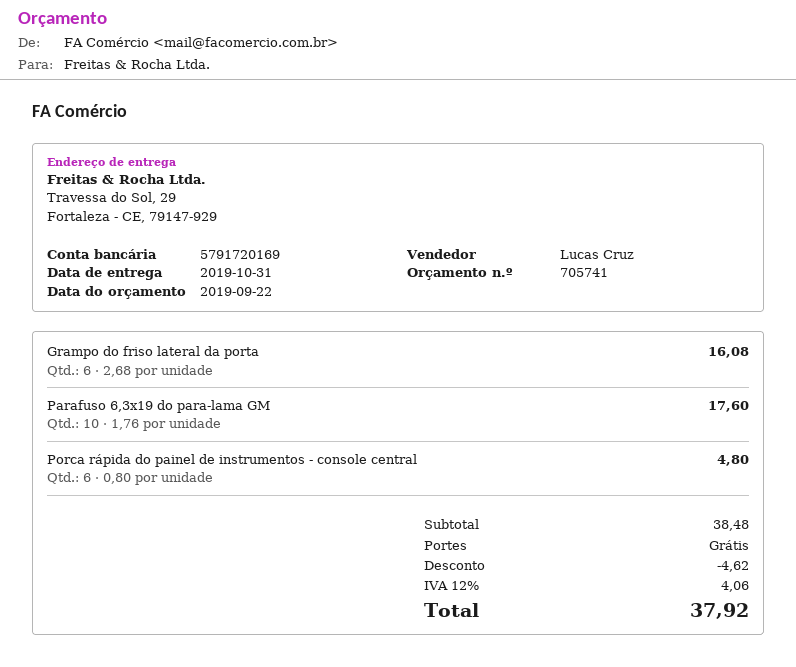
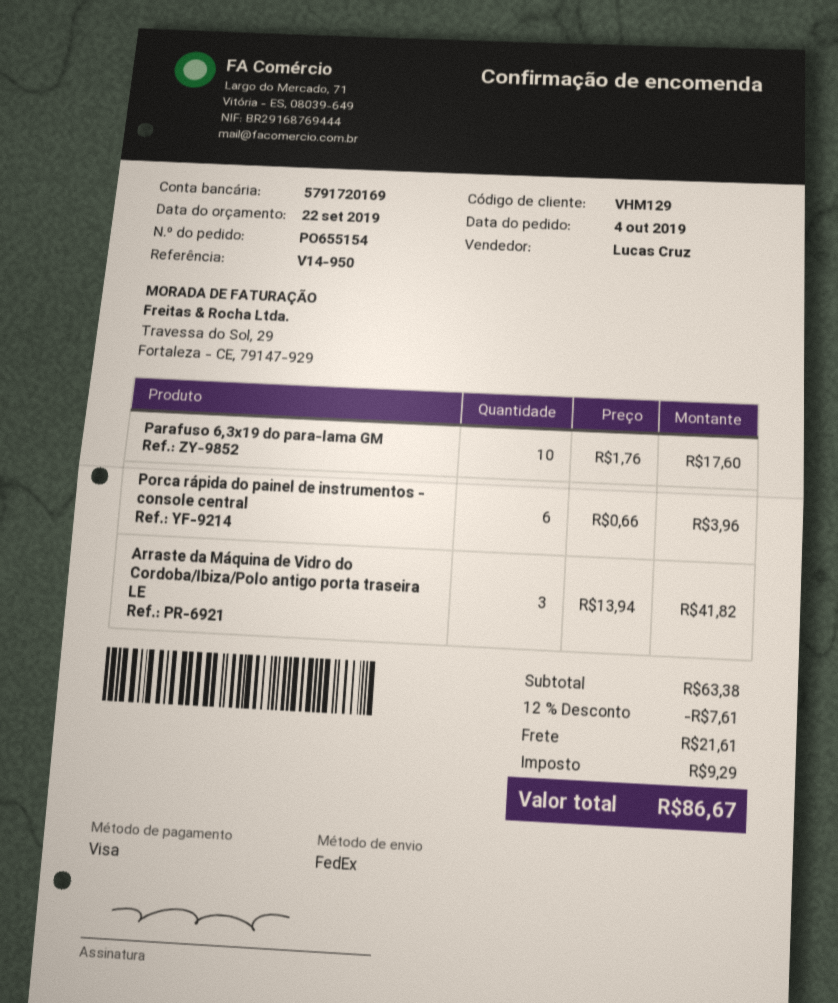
Grampo do friso lateral da porta: 6 x 2.68 = 16.08 -> none
Porca rápida do painel de instrumentos - console central: 6 x 0.80 = 4.80 -> 6 x 0.66 = 3.96
Arraste da Máquina de Vidro do Cordoba/Ibiza/Polo antigo porta traseira LE: none -> 3 x 13.94 = 41.82
subtotal: 38.48 -> 63.38
discount: 4.62 -> 7.61
shipping: 0.00 -> 21.61
tax: 4.06 -> 9.29
total: 37.92 -> 86.67

